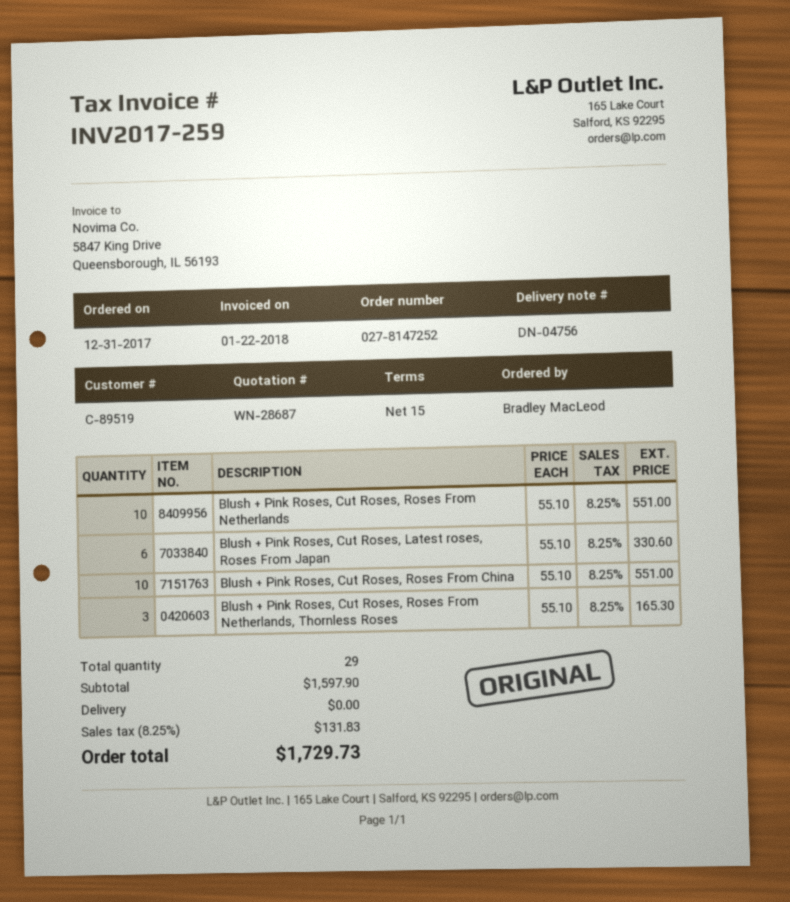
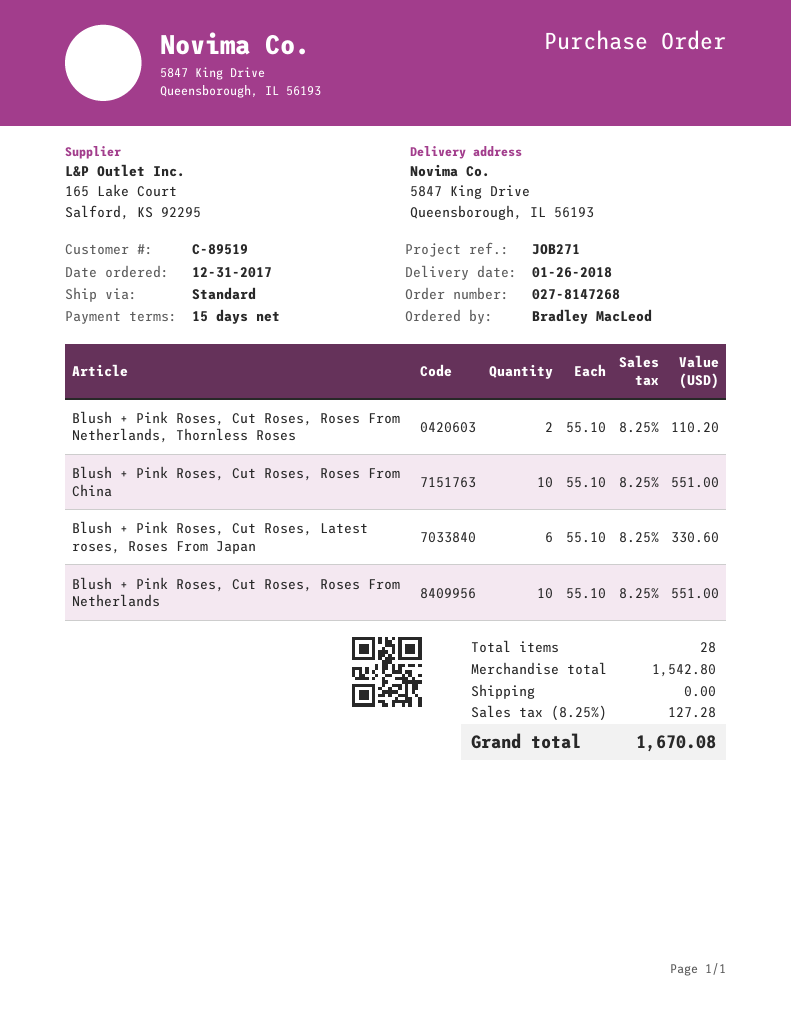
order number: 027-8147252 -> 027-8147268
Blush + Pink Roses, Cut Roses, Roses From Netherlands, Thornless Roses: 3 x 55.10 = 165.30 -> 2 x 55.10 = 110.20
total quantity: 29 -> 28
subtotal: 1597.90 -> 1542.80
tax: 8.25% = 131.83 -> 8.25% = 127.28
total: 1729.73 -> 1670.08

